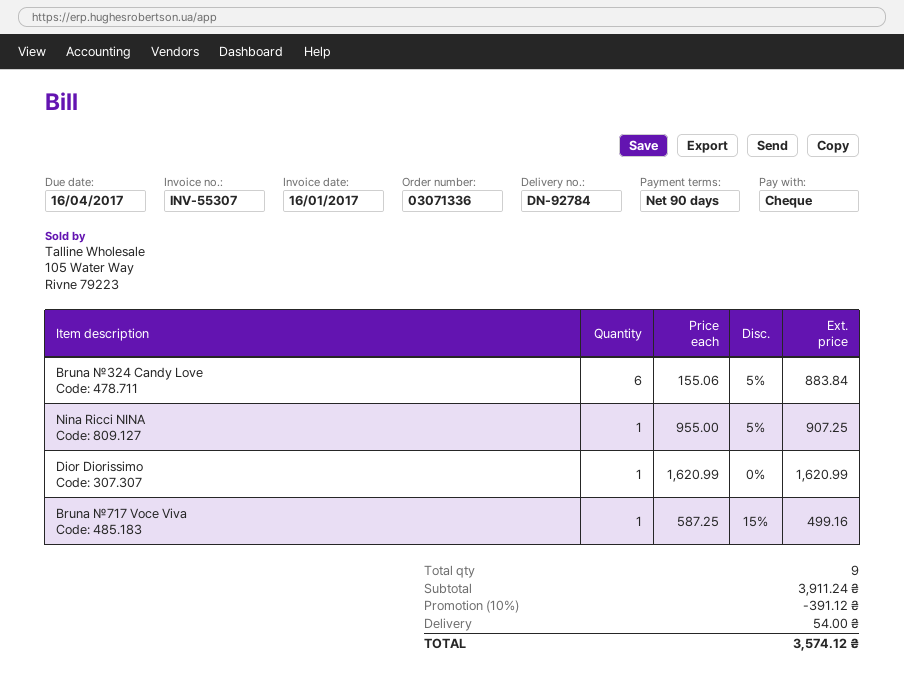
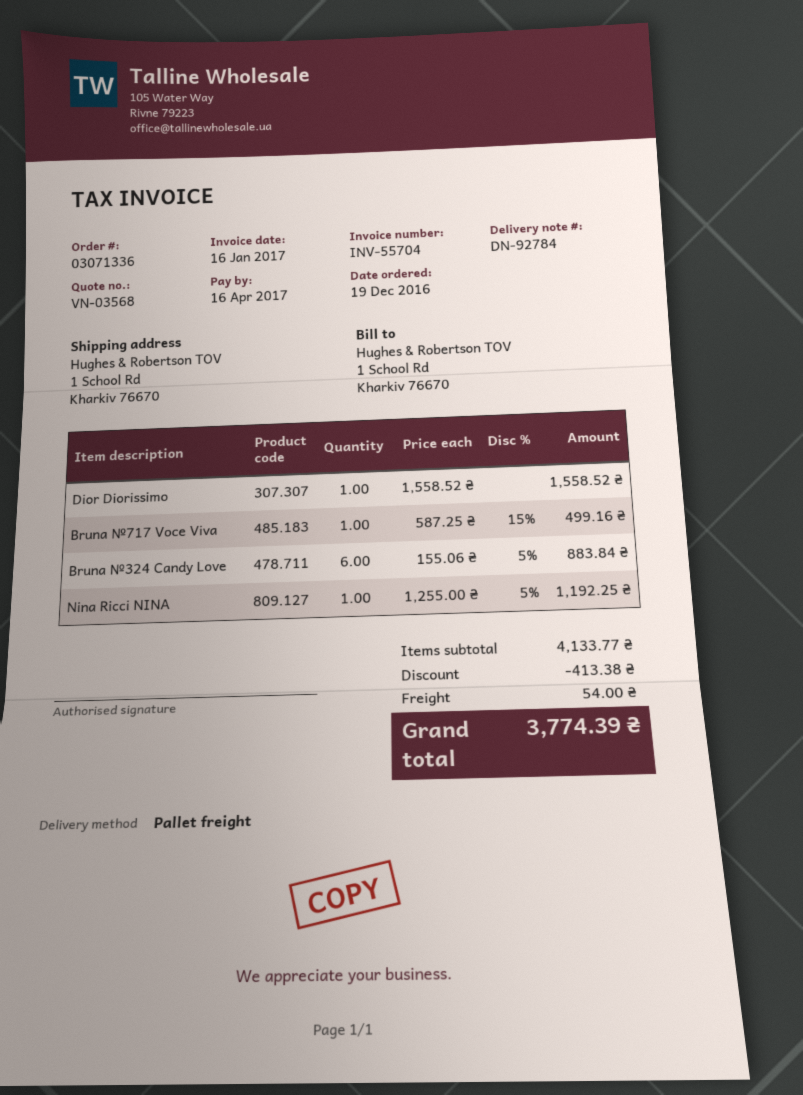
invoice number: INV-55307 -> INV-55704
Nina Ricci NINA: 1 x 955.00 - 5% = 907.25 -> 1 x 1255.00 - 5% = 1192.25
Dior Diorissimo: 1 x 1620.99 = 1620.99 -> 1 x 1558.52 = 1558.52
subtotal: 3911.24 -> 4133.77
discount: 391.12 -> 413.38
total: 3574.12 -> 3774.39

